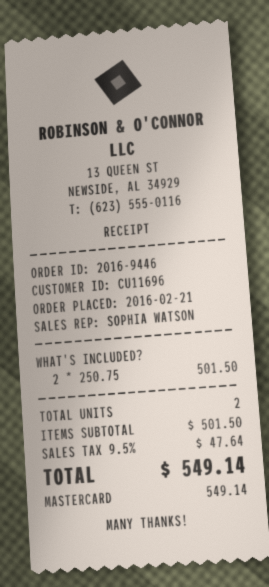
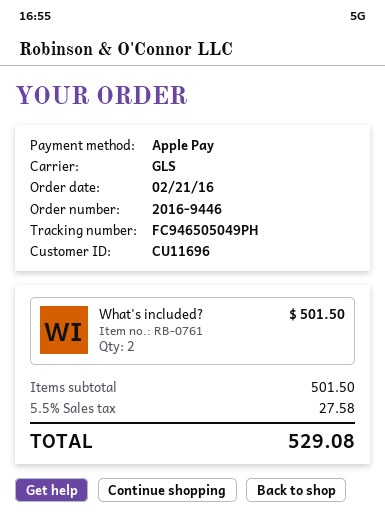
payment method: Mastercard -> Apple Pay
tax: 9.5% = 47.64 -> 5.5% = 27.58
total: 549.14 -> 529.08

